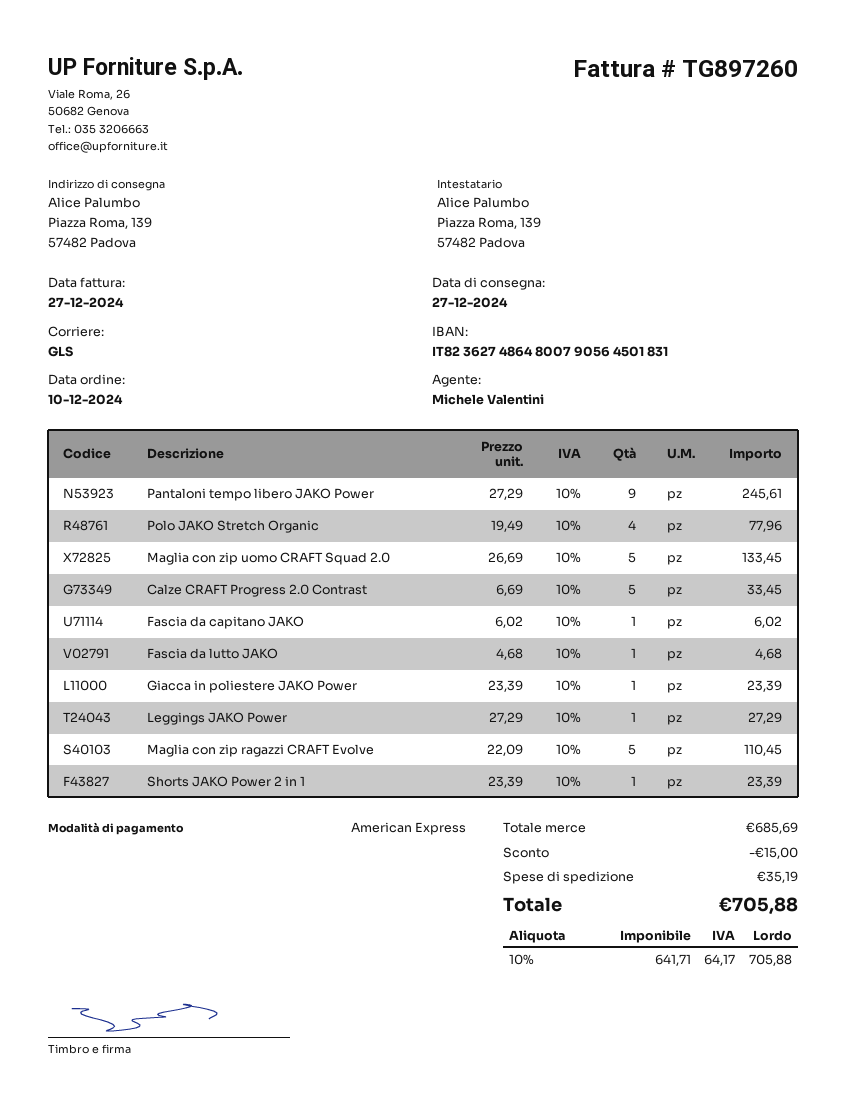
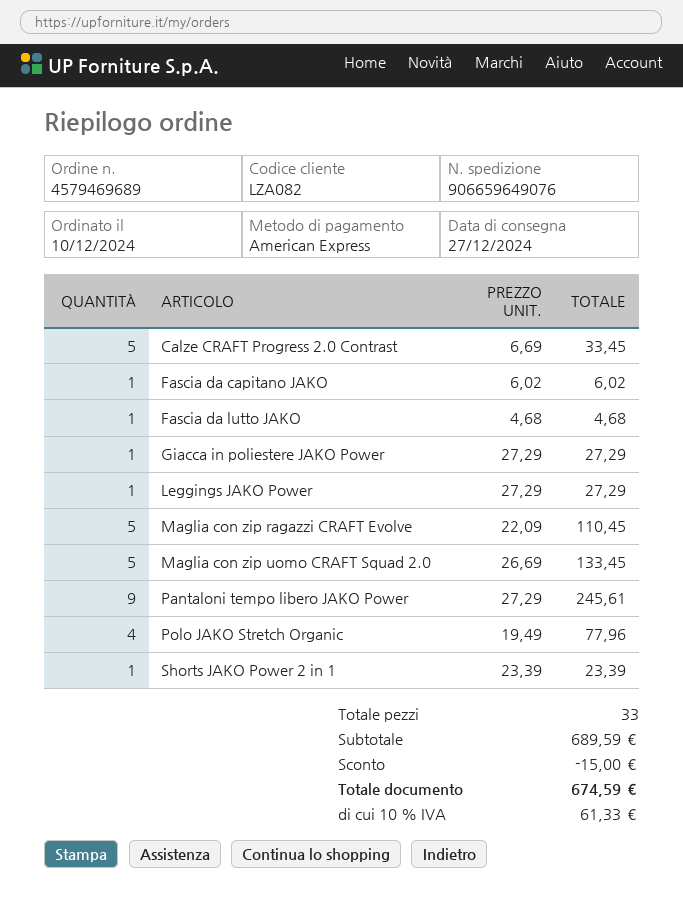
Giacca in poliestere JAKO Power: 1 x 23.39 = 23.39 -> 1 x 27.29 = 27.29
subtotal: 685.69 -> 689.59
shipping: 35.19 -> none
tax: 10% = 64.17 -> 10% = 61.33
total: 705.88 -> 674.59

